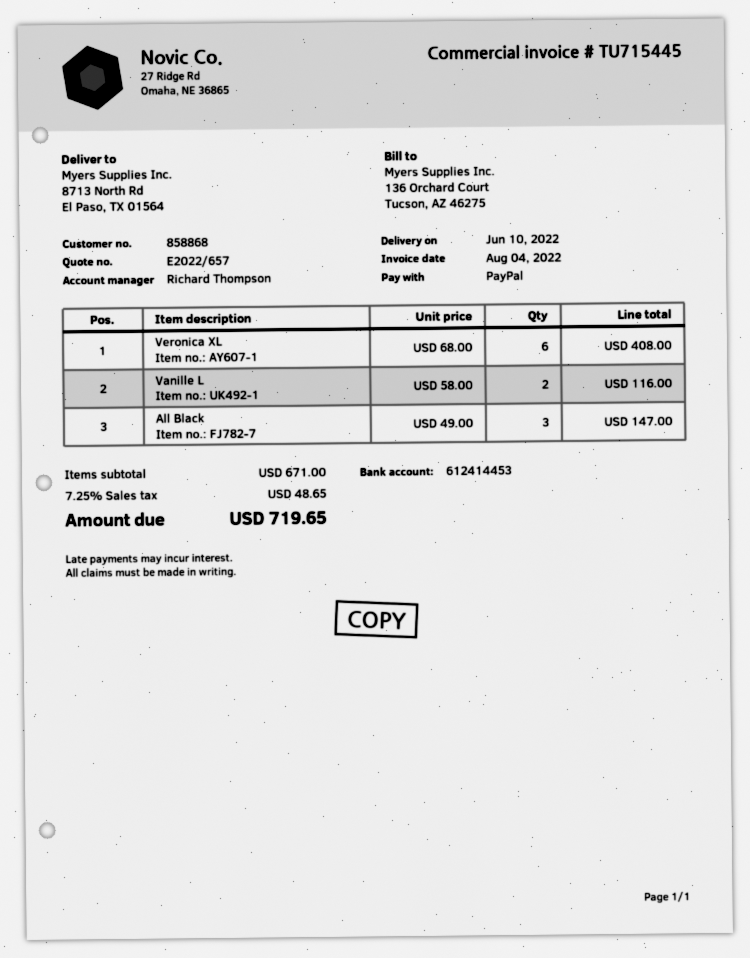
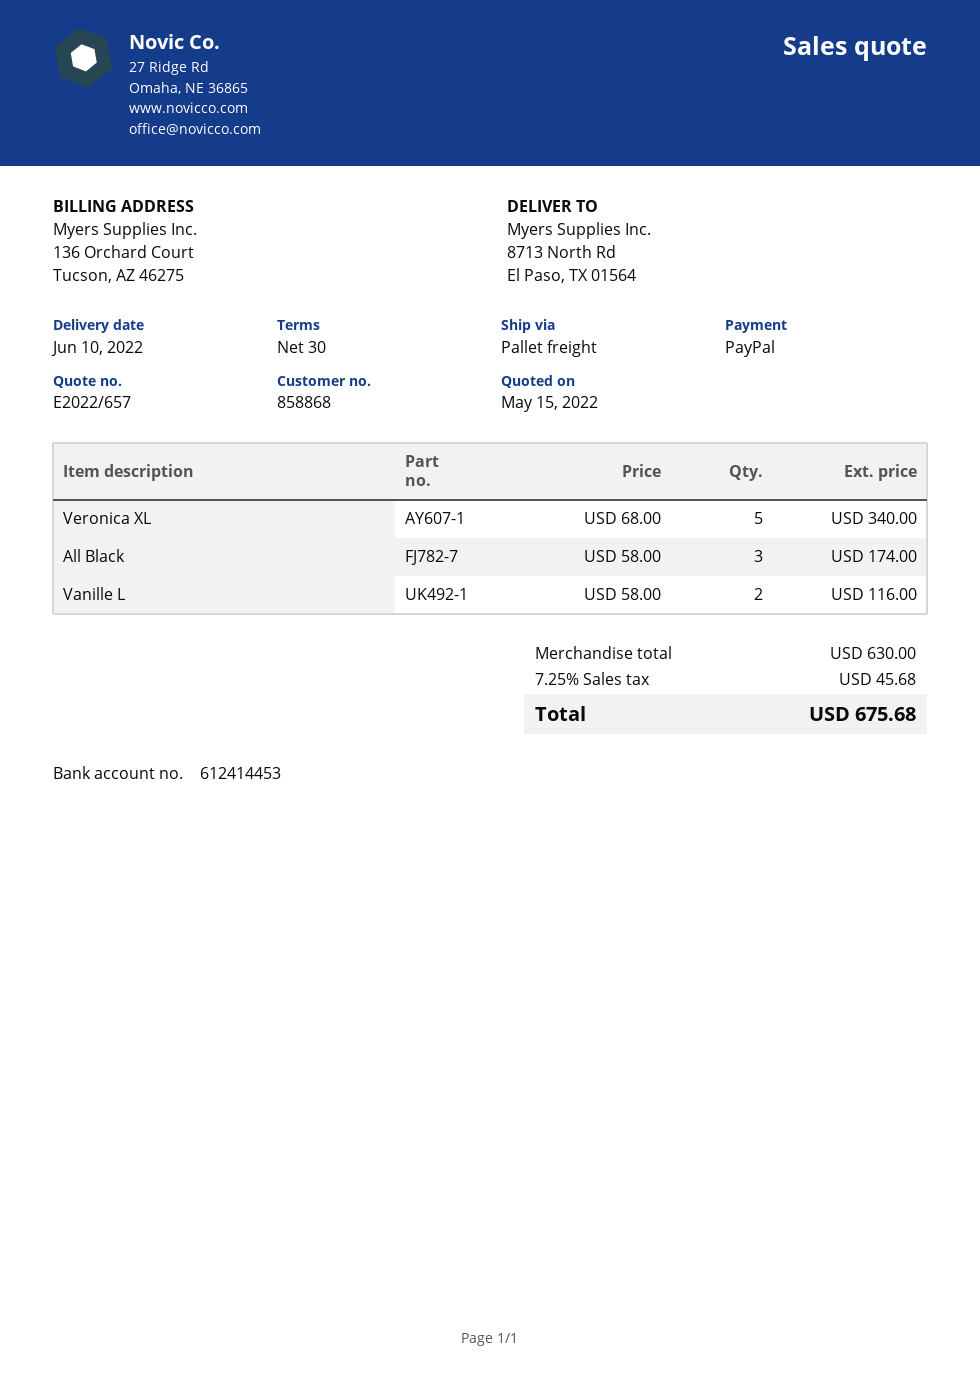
Veronica XL: 6 x 68.00 = 408.00 -> 5 x 68.00 = 340.00
All Black: 3 x 49.00 = 147.00 -> 3 x 58.00 = 174.00
subtotal: 671.00 -> 630.00
tax: 7.25% = 48.65 -> 7.25% = 45.68
total: 719.65 -> 675.68

